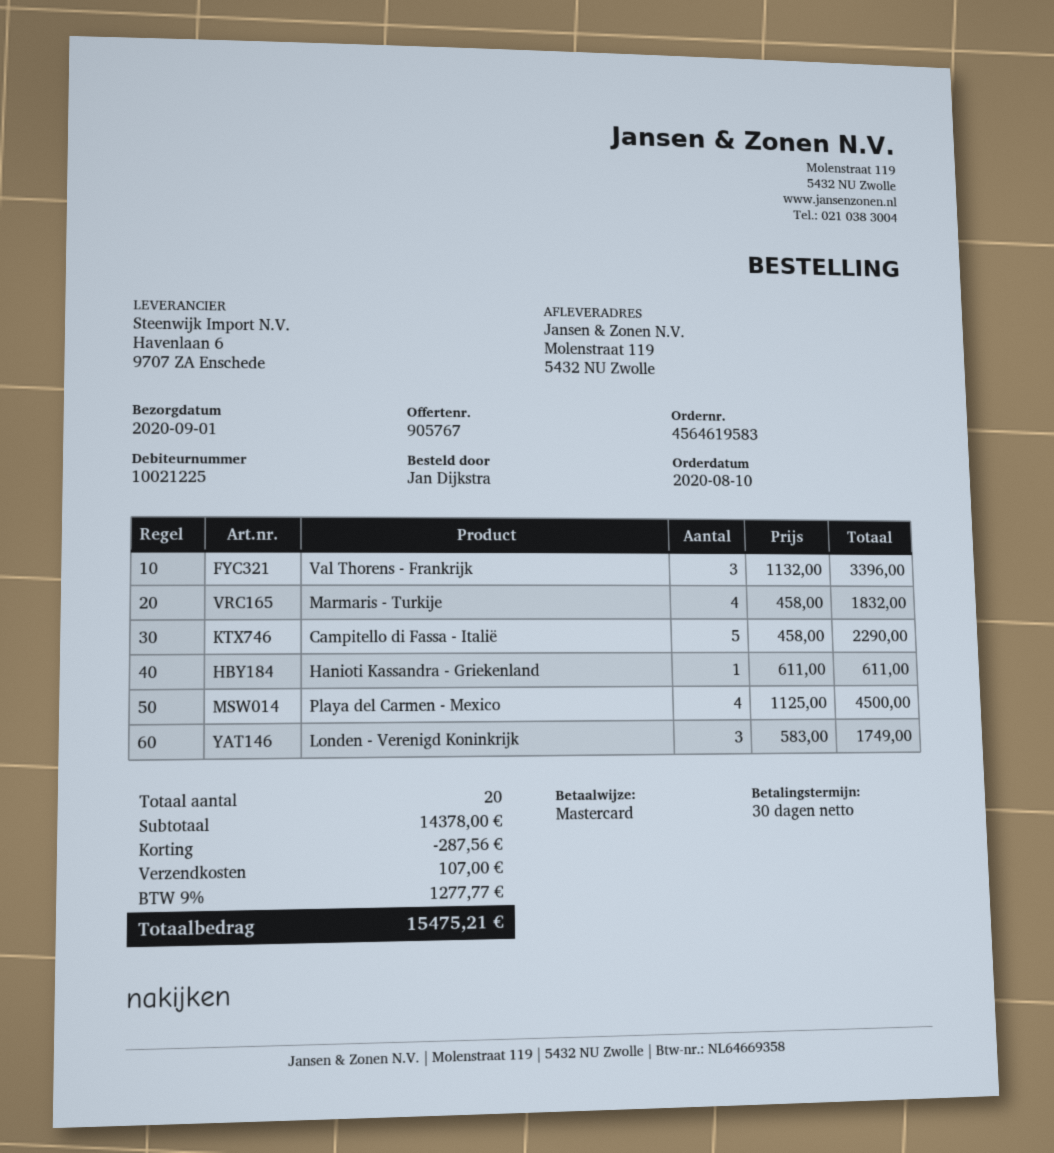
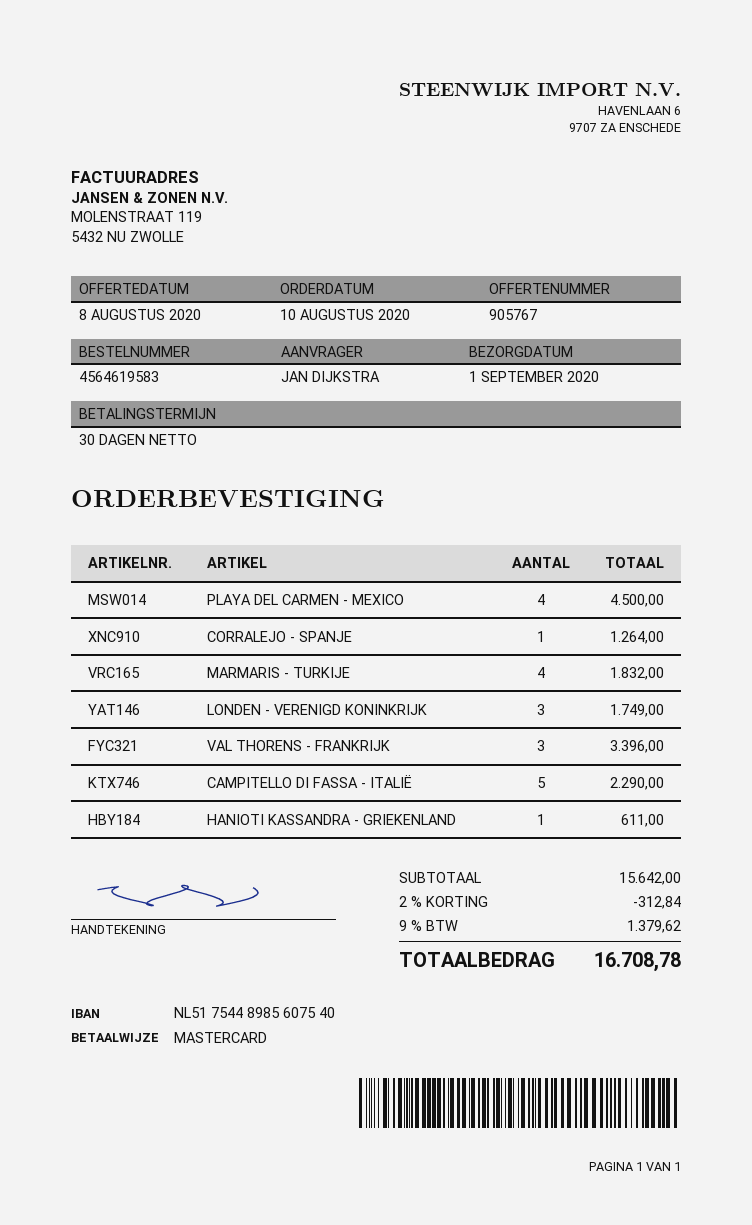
CORRALEJO - SPANJE: none -> 1 for 1264.00
subtotal: 14378.00 -> 15642.00
discount: 287.56 -> 312.84
shipping: 107.00 -> none
tax: 9% = 1277.77 -> 9% = 1379.62
total: 15475.21 -> 16708.78

